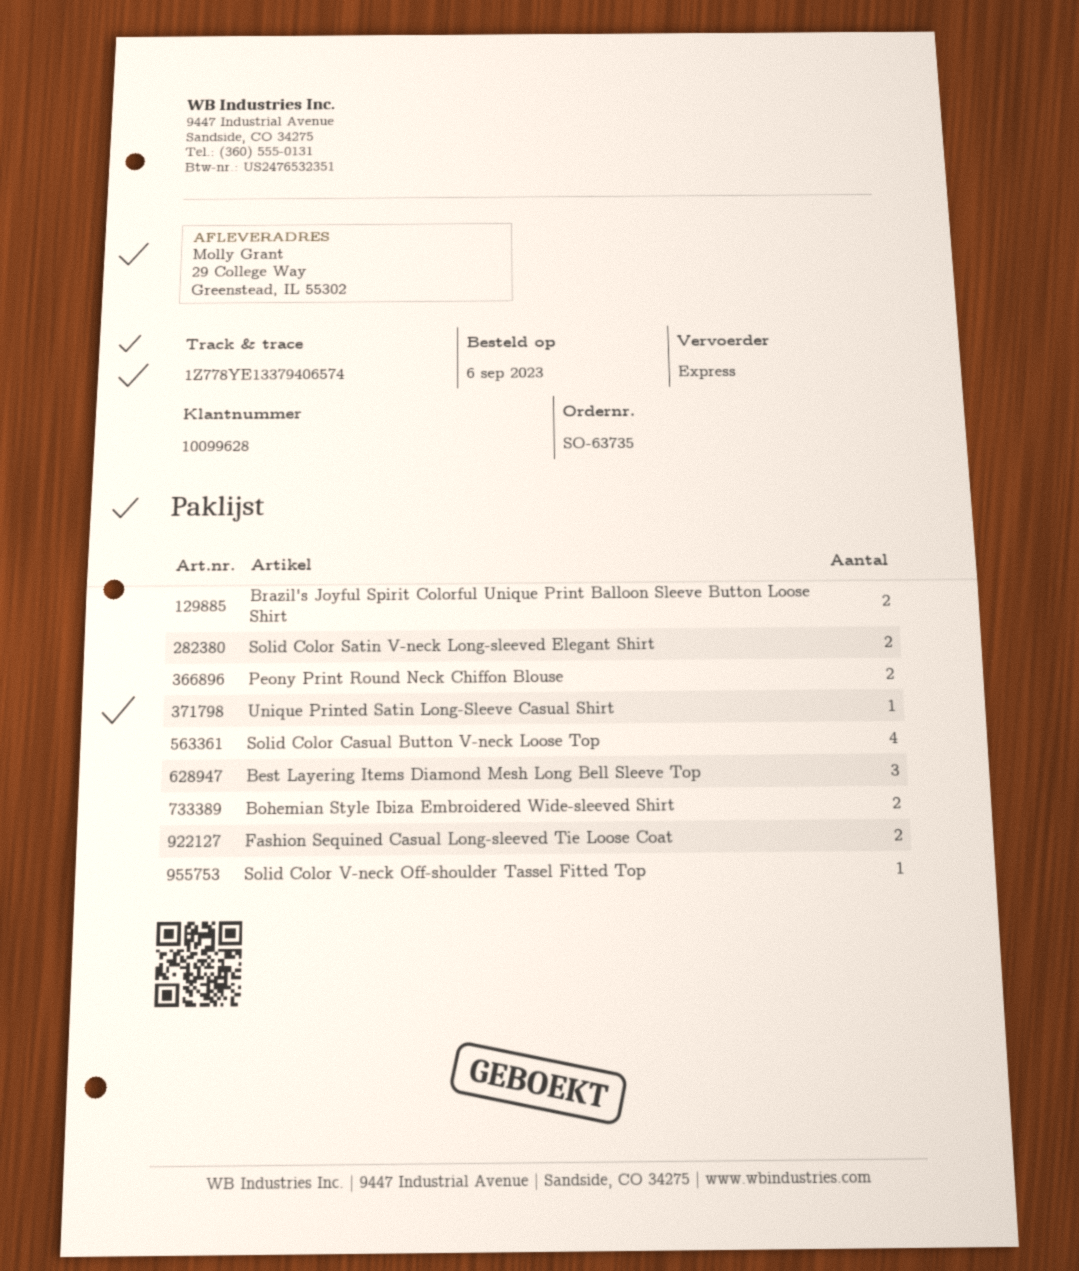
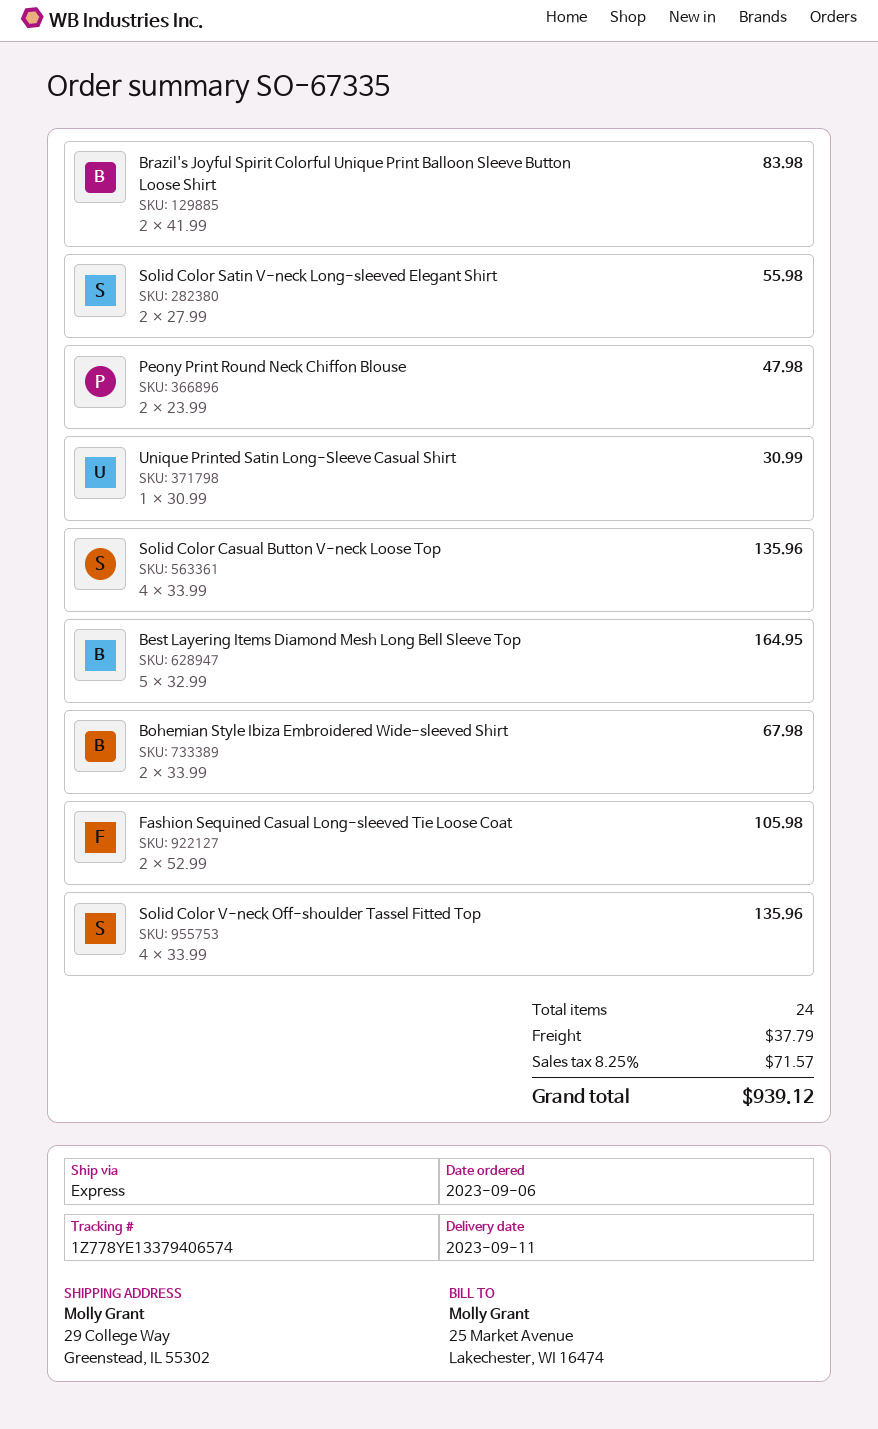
order number: SO-63735 -> SO-67335
Best Layering Items Diamond Mesh Long Bell Sleeve Top: 3 -> 5
Solid Color V-neck Off-shoulder Tassel Fitted Top: 1 -> 4

